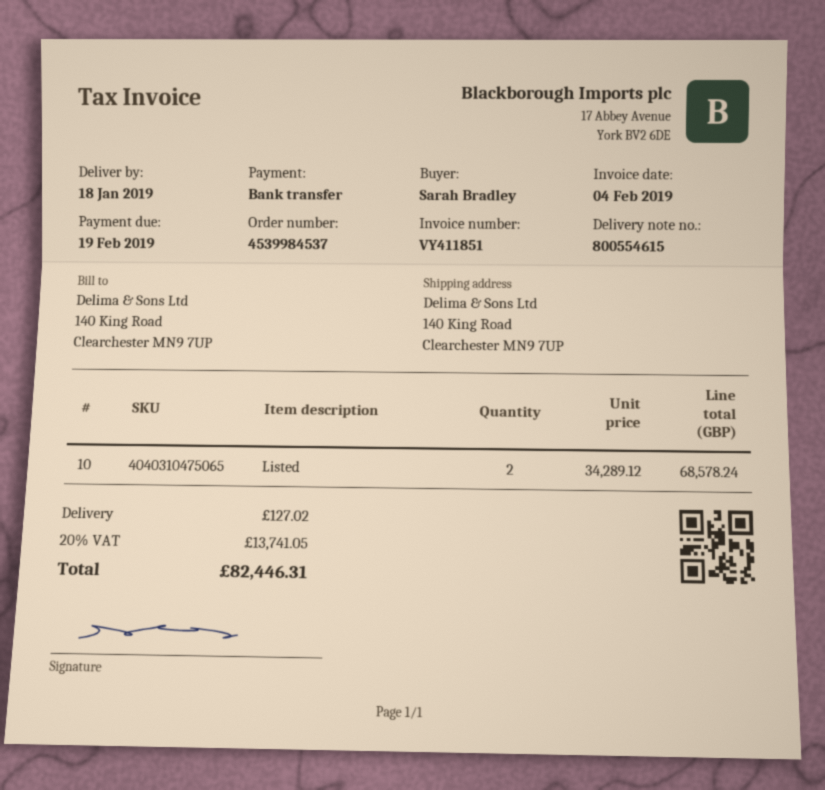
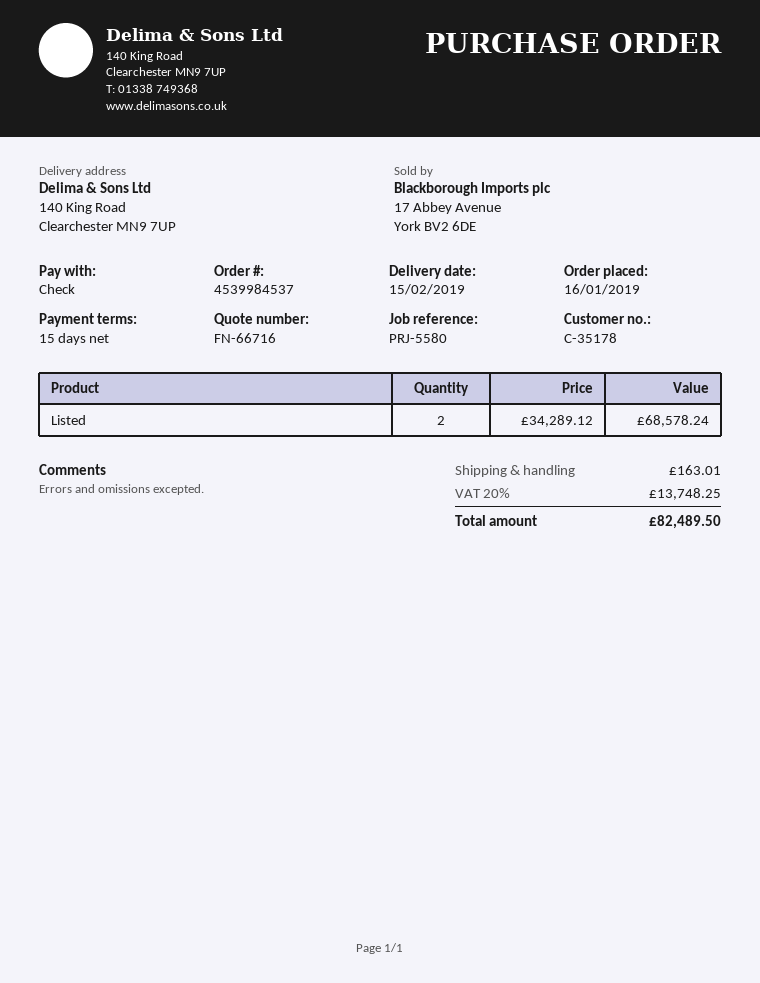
delivery date: 2019-01-18 -> 2019-02-15
payment method: bank transfer -> cheque
shipping: 127.02 -> 163.01
tax: 20% = 13741.05 -> 20% = 13748.25
total: 82446.31 -> 82489.50

